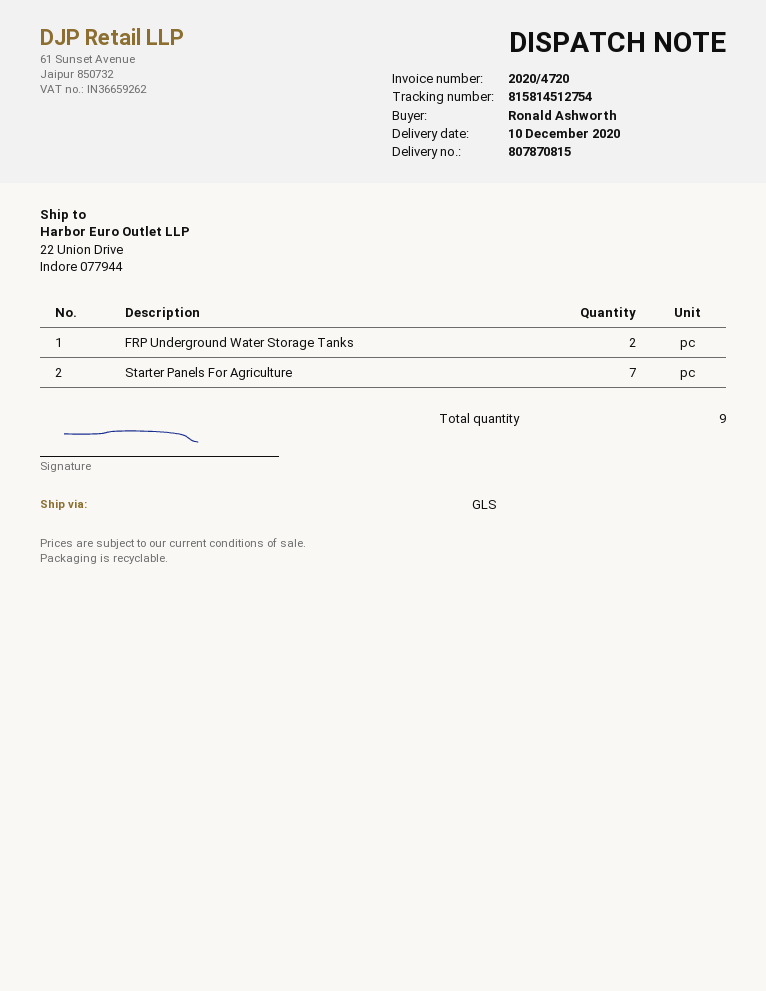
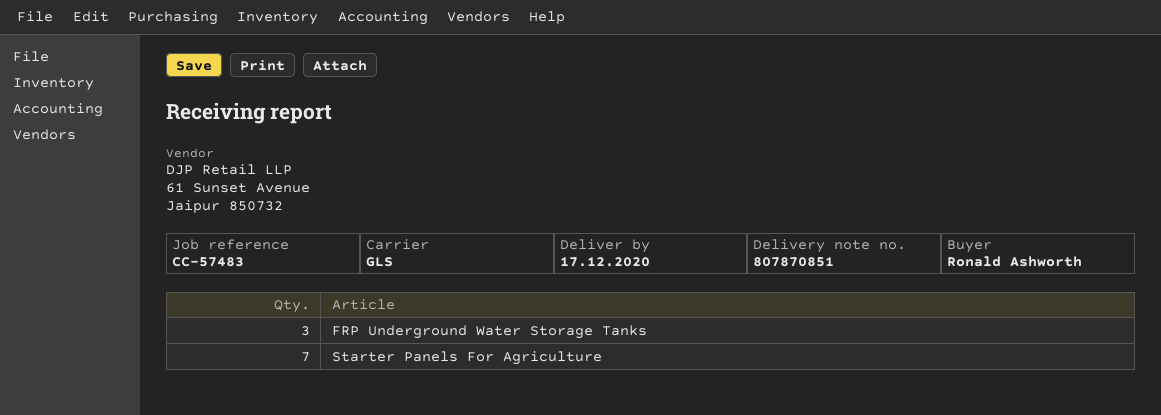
delivery note number: 807870815 -> 807870851
delivery date: 2020-12-10 -> 2020-12-17
FRP Underground Water Storage Tanks: 2 -> 3

